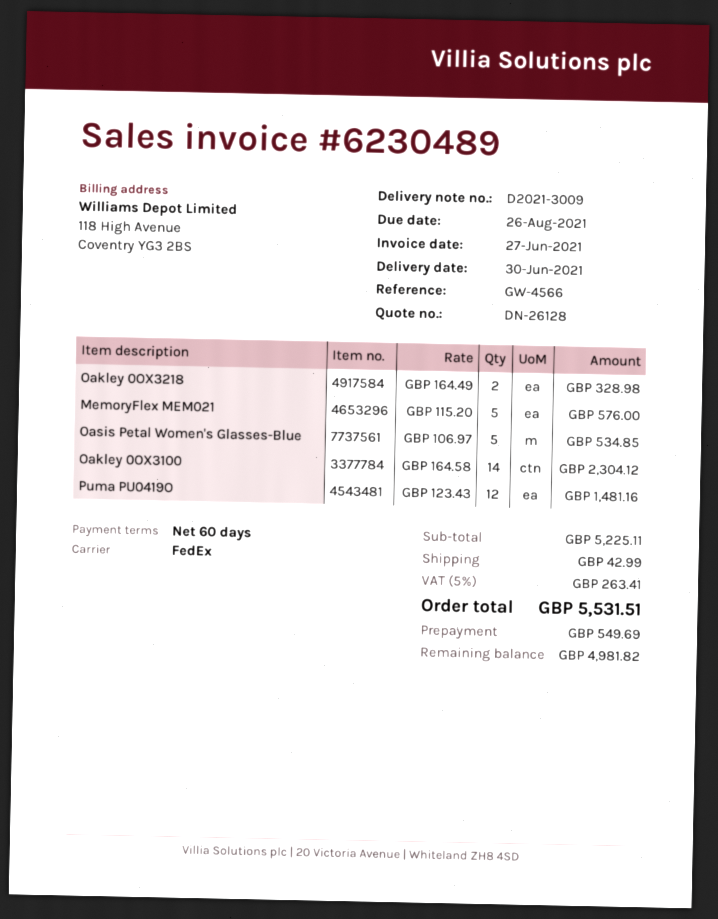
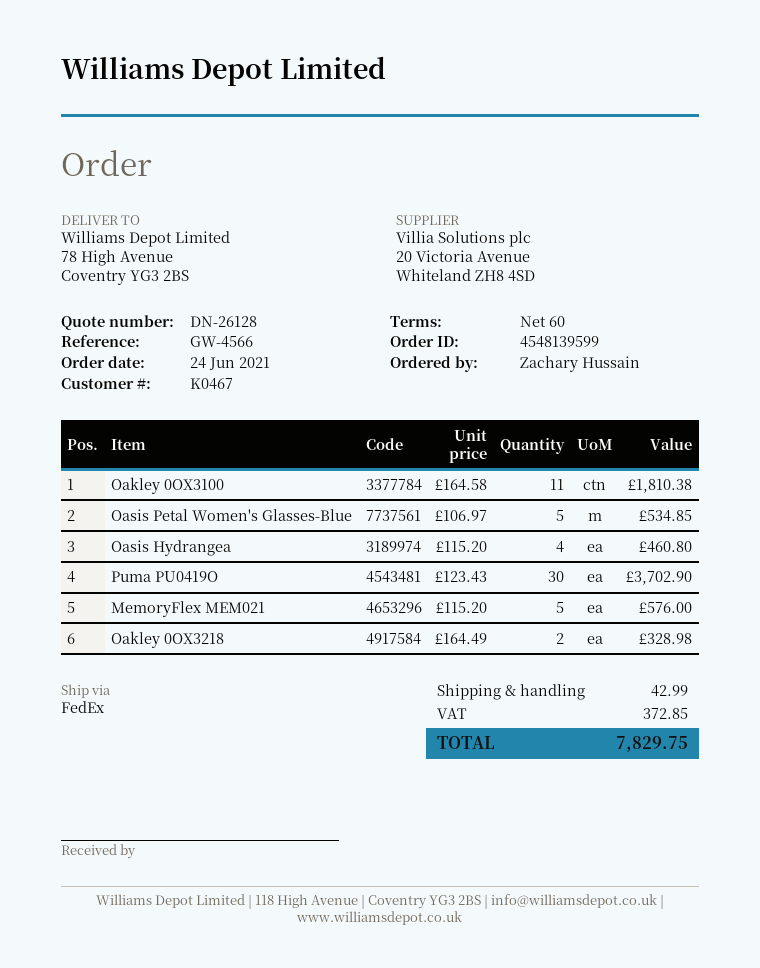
Oakley 0OX3100: 14 x 164.58 = 2304.12 -> 11 x 164.58 = 1810.38
Puma PU0419O: 12 x 123.43 = 1481.16 -> 30 x 123.43 = 3702.90
Oasis Hydrangea: none -> 4 x 115.20 = 460.80
tax: 263.41 -> 372.85
total: 5531.51 -> 7829.75

